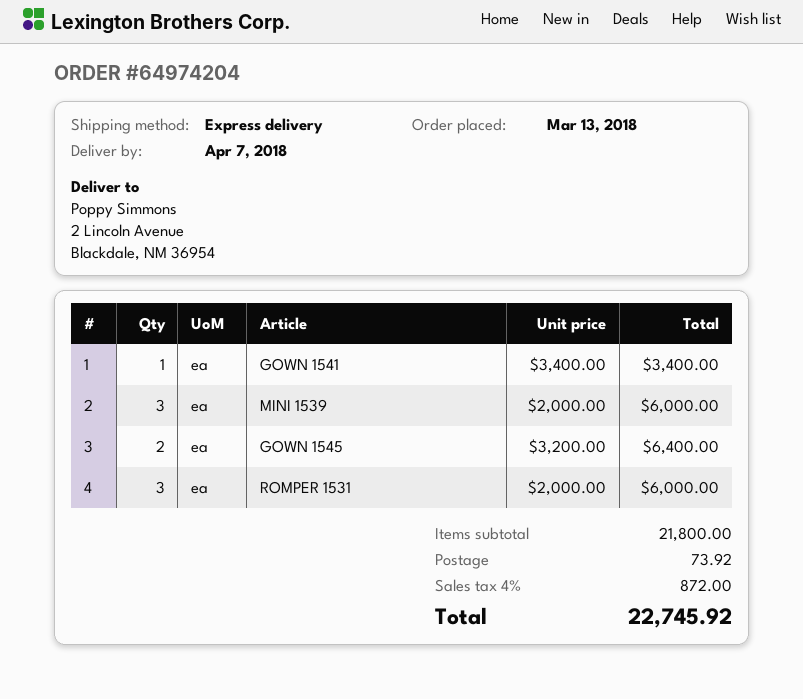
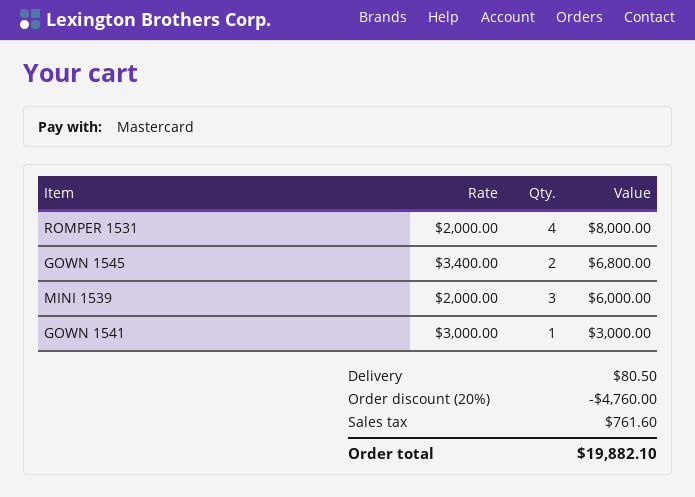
GOWN 1541: 1 x 3400.00 = 3400.00 -> 1 x 3000.00 = 3000.00
GOWN 1545: 2 x 3200.00 = 6400.00 -> 2 x 3400.00 = 6800.00
ROMPER 1531: 3 x 2000.00 = 6000.00 -> 4 x 2000.00 = 8000.00
discount: none -> 20% = 4760.00
shipping: 73.92 -> 80.50
tax: 872.00 -> 761.60
total: 22745.92 -> 19882.10

